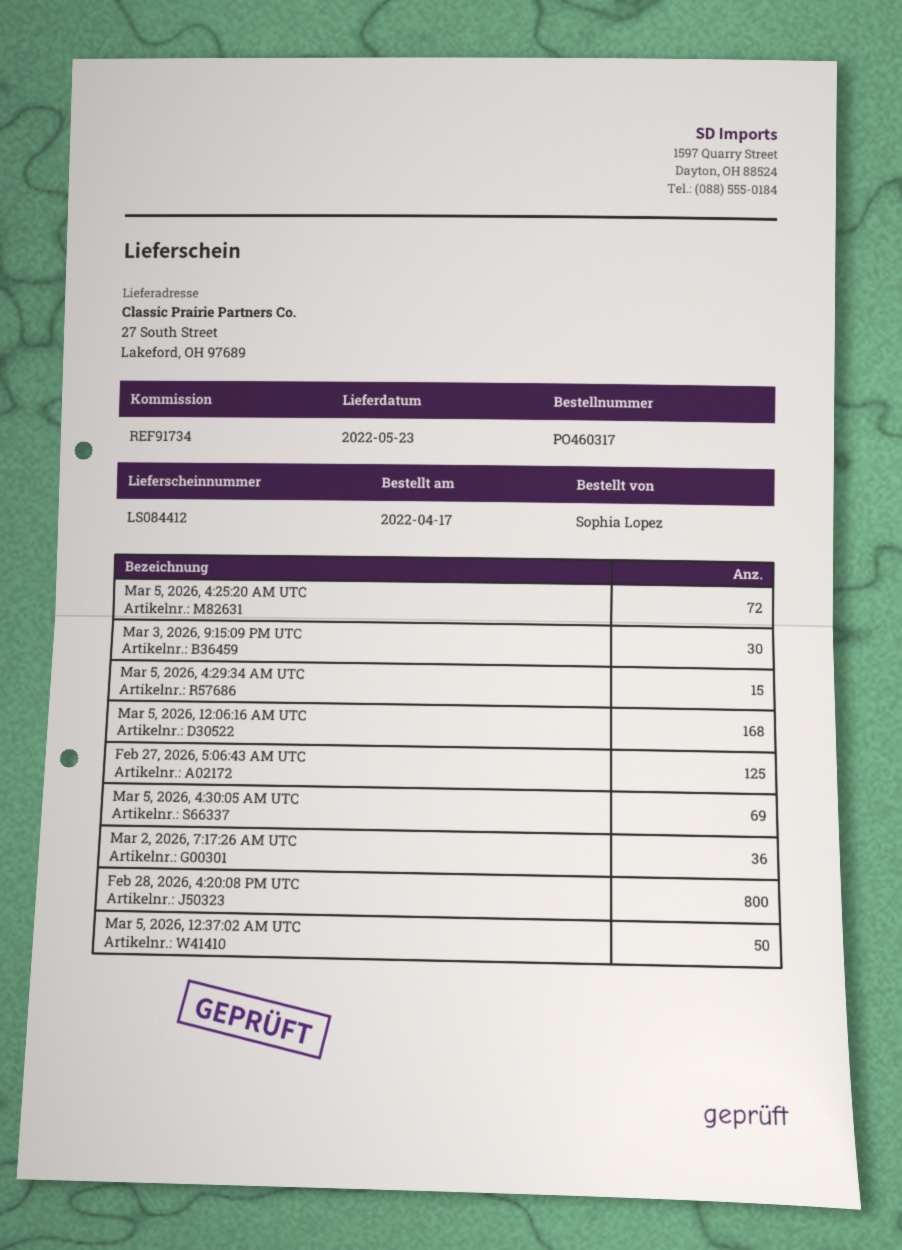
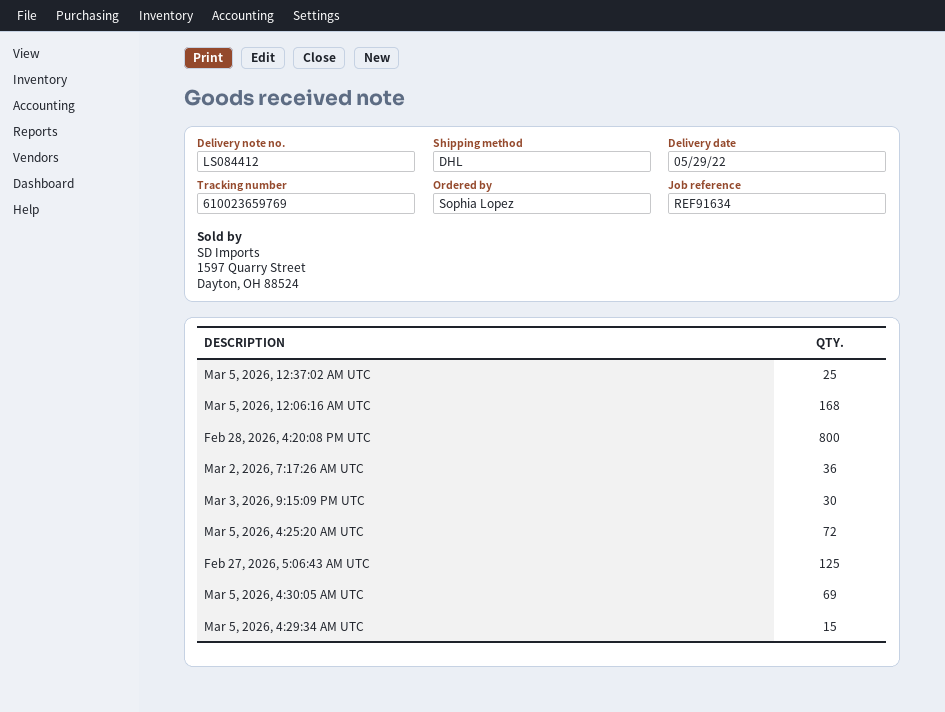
delivery date: 2022-05-23 -> 2022-05-29
reference: REF91734 -> REF91634
Mar 5, 2026, 12:37:02 AM UTC: 50 -> 25

